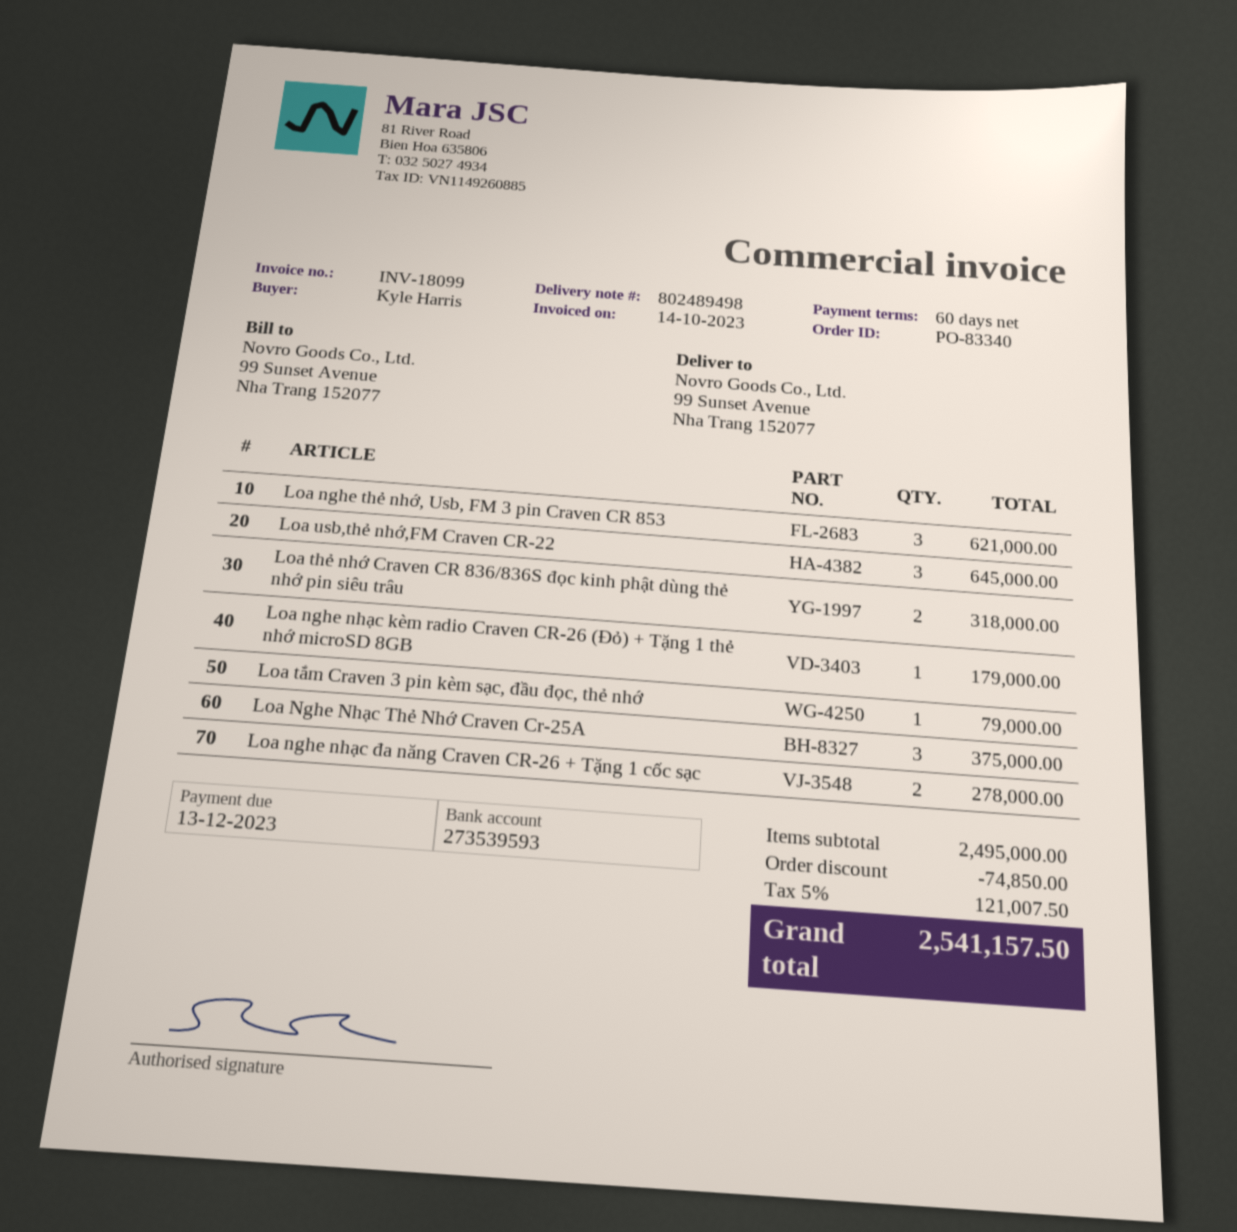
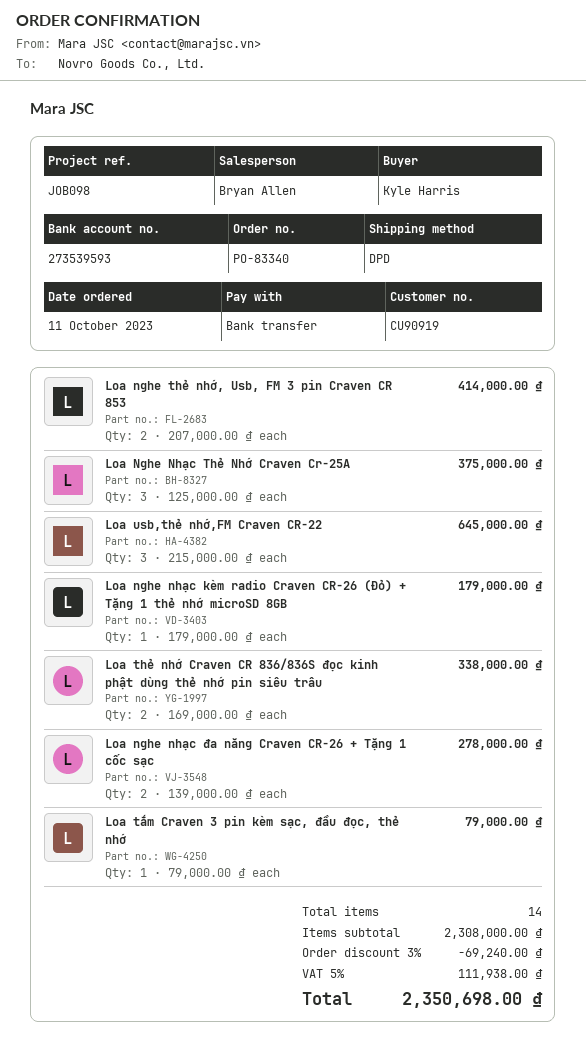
Loa nghe thẻ nhớ, Usb, FM 3 pin Craven CR 853: 3 for 621000.00 -> 2 for 414000.00
Loa thẻ nhớ Craven CR 836/836S đọc kinh phật dùng thẻ nhớ pin siêu trâu: 2 for 318000.00 -> 2 for 338000.00
subtotal: 2495000.00 -> 2308000.00
discount: 74850.00 -> 69240.00
tax: 5% = 121007.50 -> 5% = 111938.00
total: 2541157.50 -> 2350698.00

